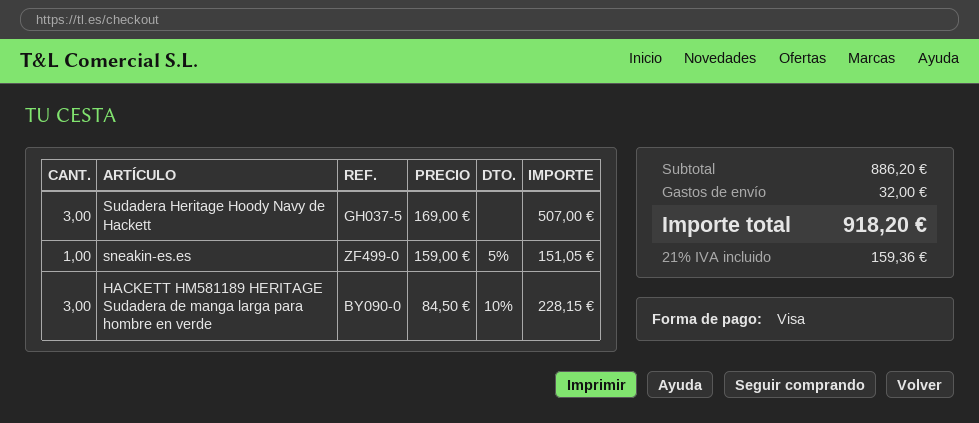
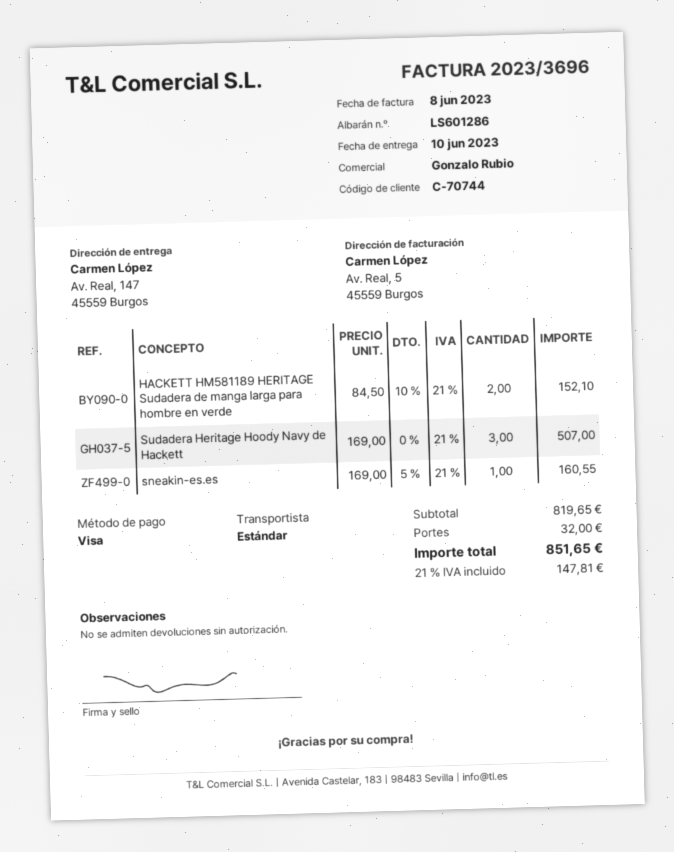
sneakin-es.es: 1 x 159.00 - 5% = 151.05 -> 1 x 169.00 - 5% = 160.55
HACKETT HM581189 HERITAGE Sudadera de manga larga para hombre en verde: 3 x 84.50 - 10% = 228.15 -> 2 x 84.50 - 10% = 152.10
subtotal: 886.20 -> 819.65
tax: 21% = 159.36 -> 21% = 147.81
total: 918.20 -> 851.65

